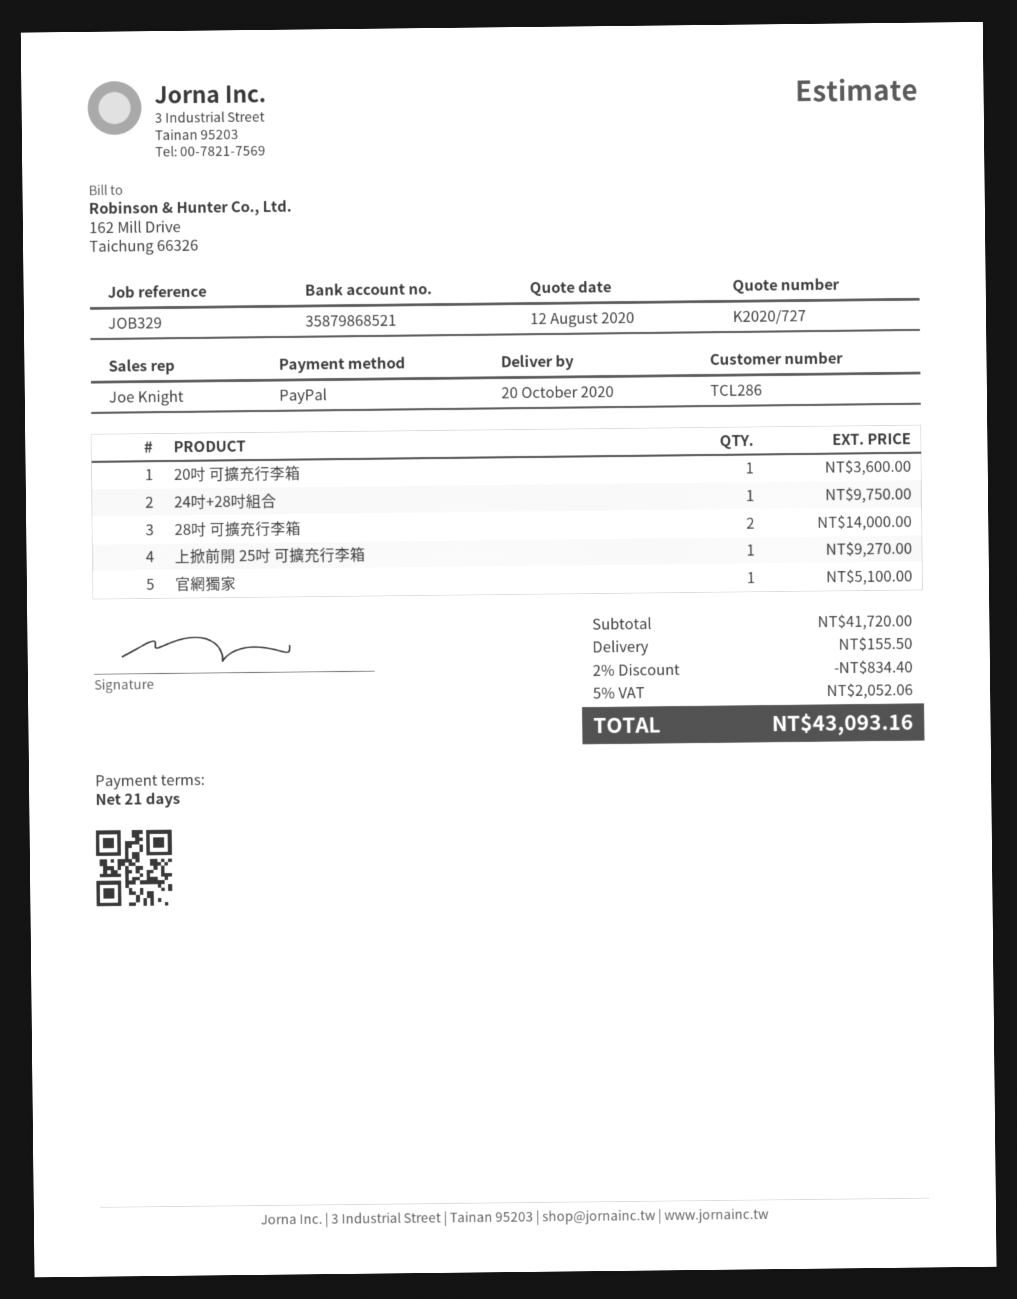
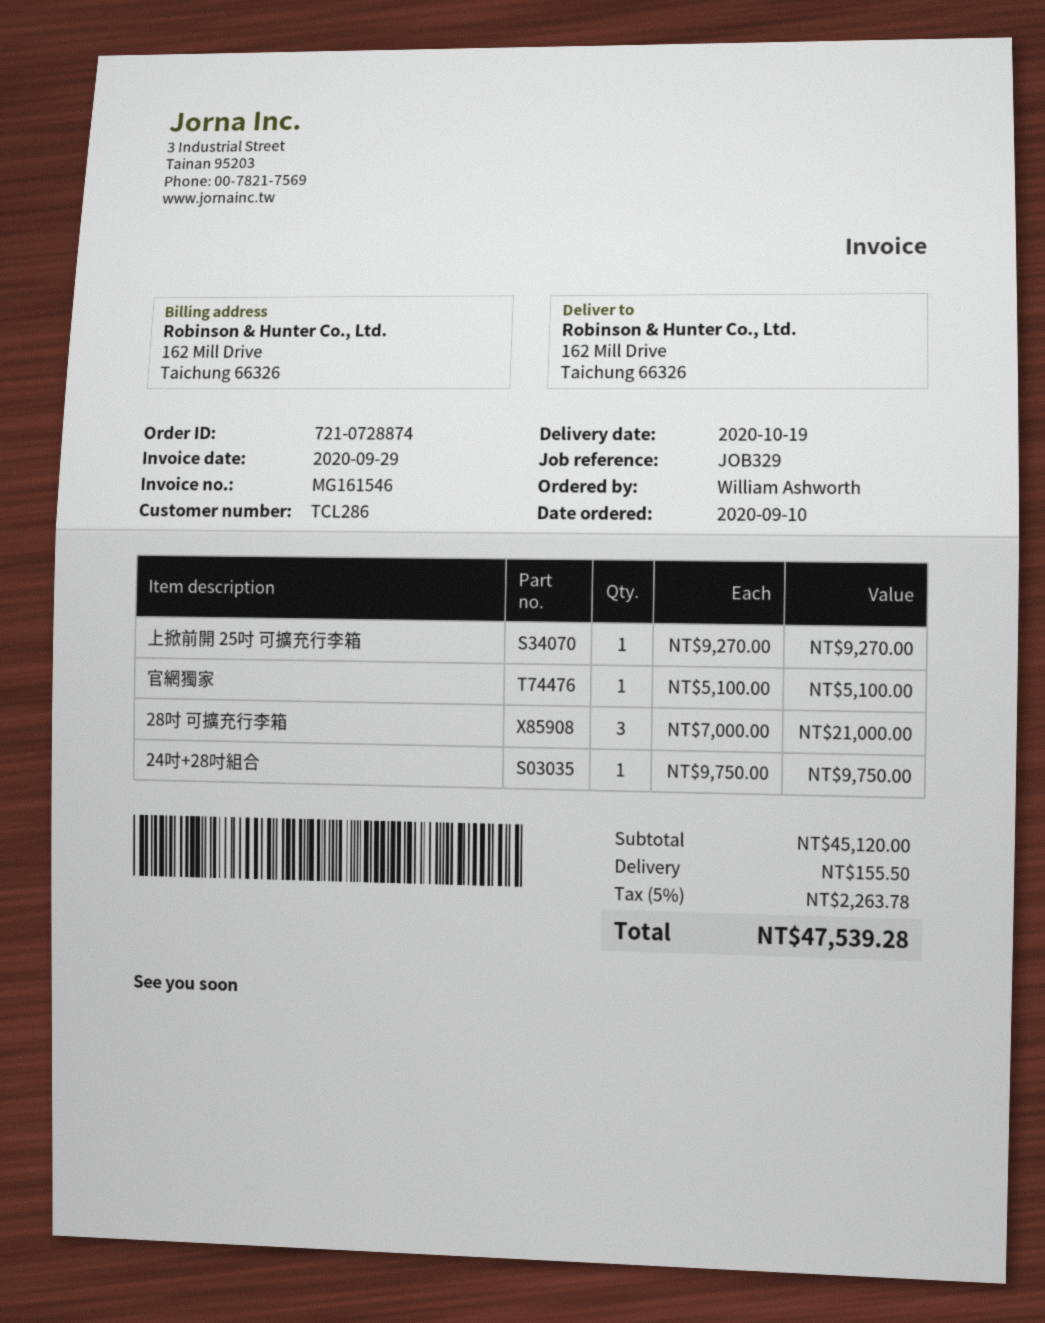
delivery date: 2020-10-20 -> 2020-10-19
20吋 可擴充行李箱: 1 for 3600.00 -> none
28吋 可擴充行李箱: 2 for 14000.00 -> 3 for 21000.00
subtotal: 41720.00 -> 45120.00
discount: 2% = 834.40 -> none
tax: 5% = 2052.06 -> 5% = 2263.78
total: 43093.16 -> 47539.28

